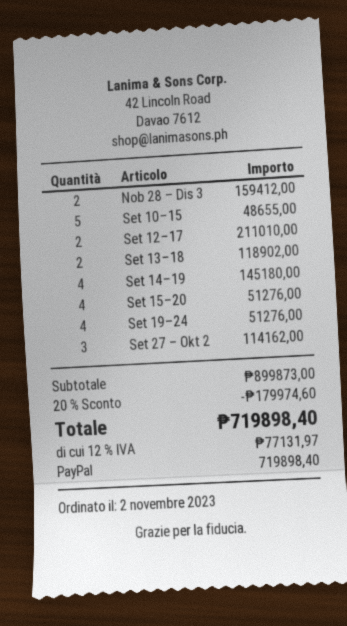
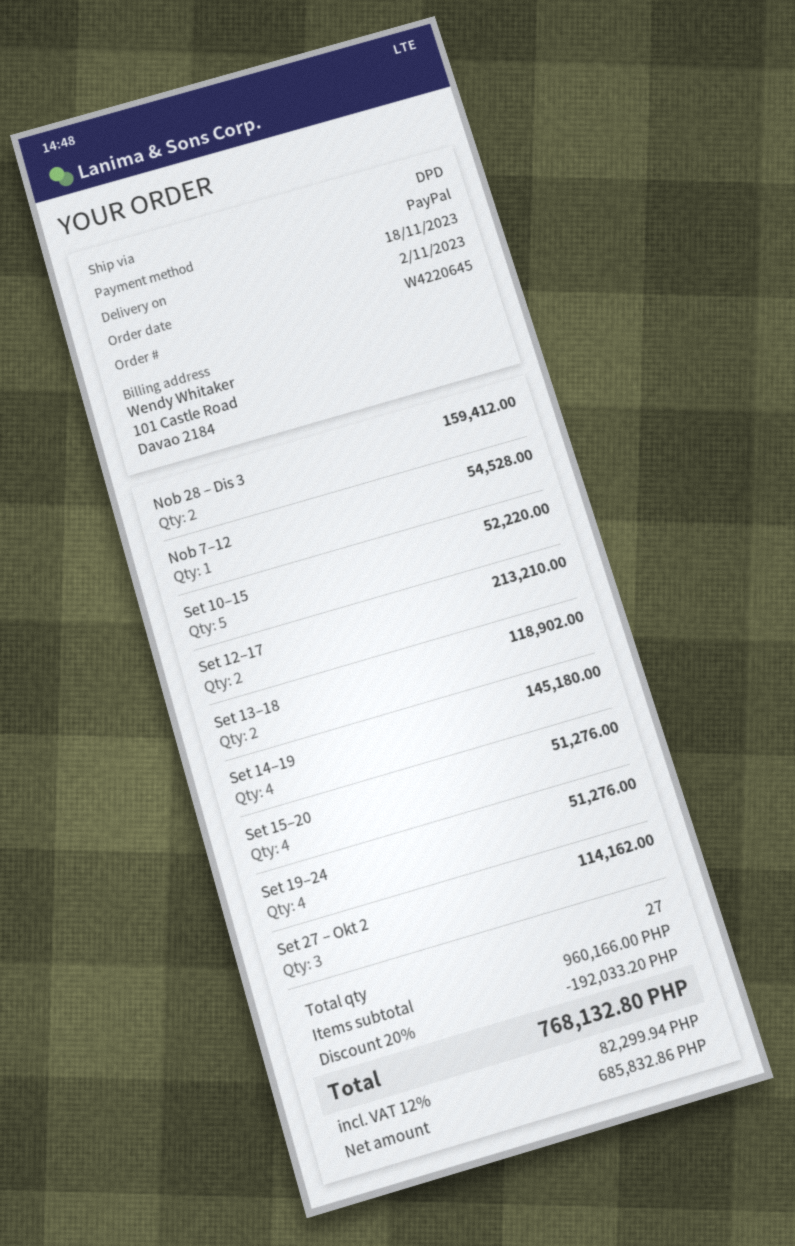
Set 10–15: 5 for 48655.00 -> 5 for 52220.00
Set 12–17: 2 for 211010.00 -> 2 for 213210.00
Nob 7–12: none -> 1 for 54528.00
subtotal: 899873.00 -> 960166.00
discount: 20% = 179974.60 -> 20% = 192033.20
tax: 12% = 77131.97 -> 12% = 82299.94
total: 719898.40 -> 768132.80

